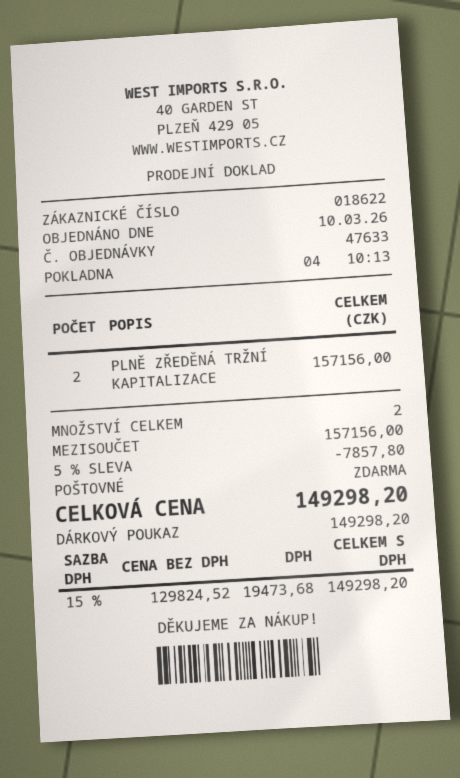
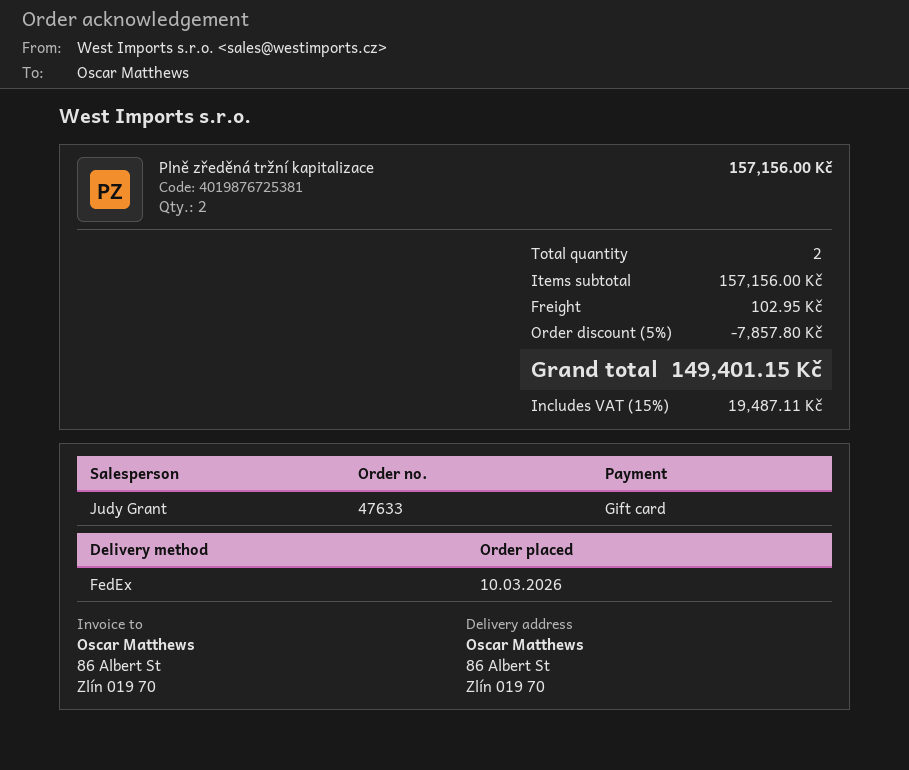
shipping: 0.00 -> 102.95
tax: 15% = 19473.68 -> 15% = 19487.11
total: 149298.20 -> 149401.15

